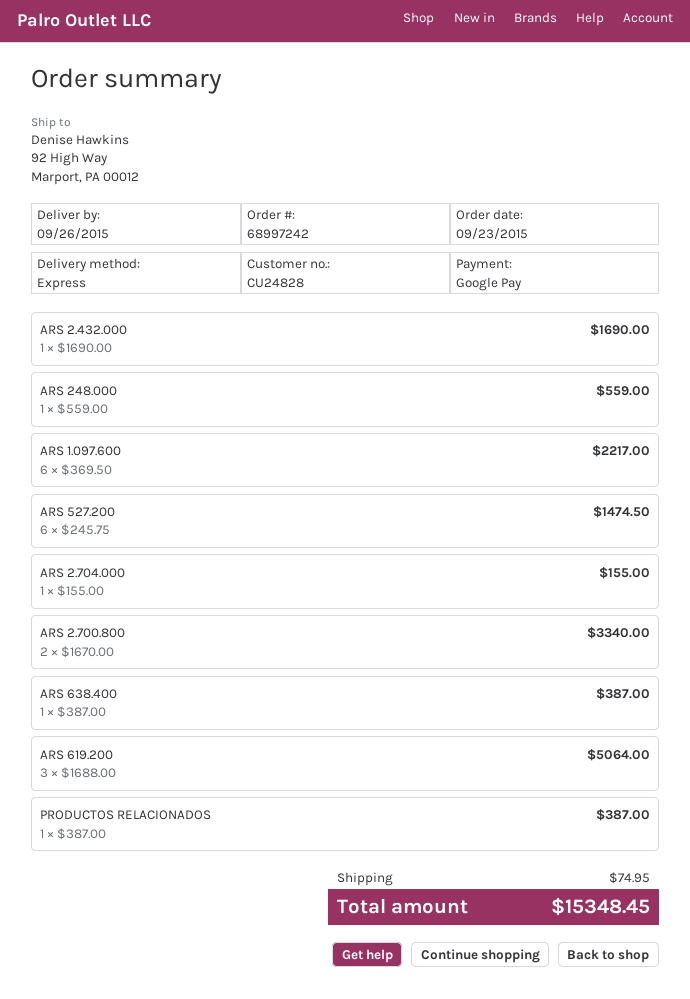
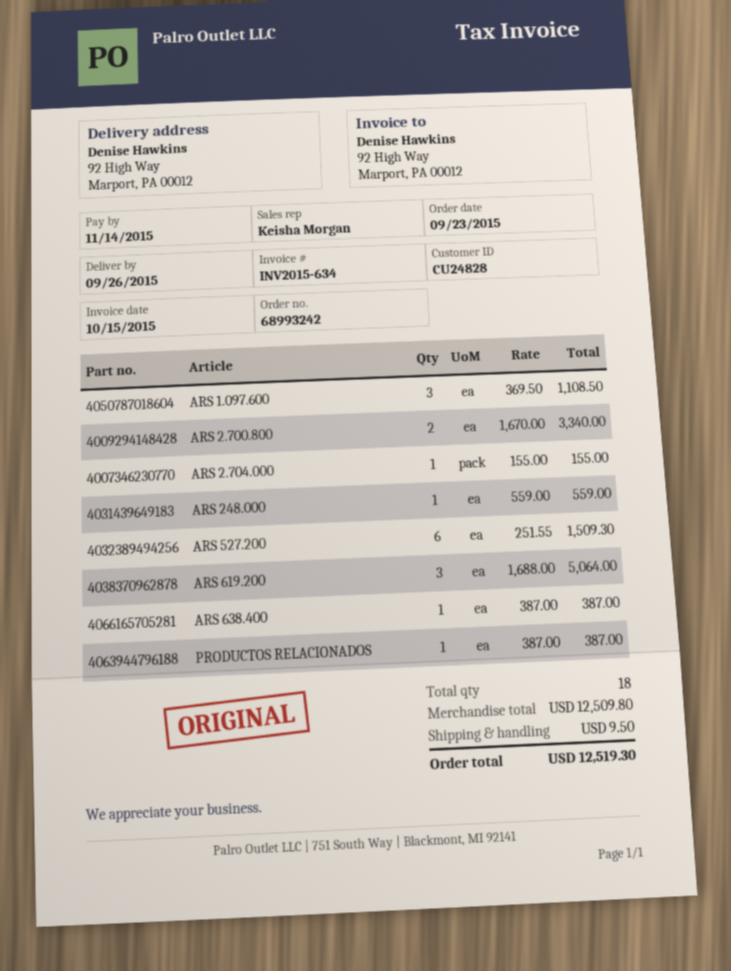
order number: 68997242 -> 68993242
ARS 2.432.000: 1 x 1690.00 = 1690.00 -> none
ARS 1.097.600: 6 x 369.50 = 2217.00 -> 3 x 369.50 = 1108.50
ARS 527.200: 6 x 245.75 = 1474.50 -> 6 x 251.55 = 1509.30
shipping: 74.95 -> 9.50
total: 15348.45 -> 12519.30

